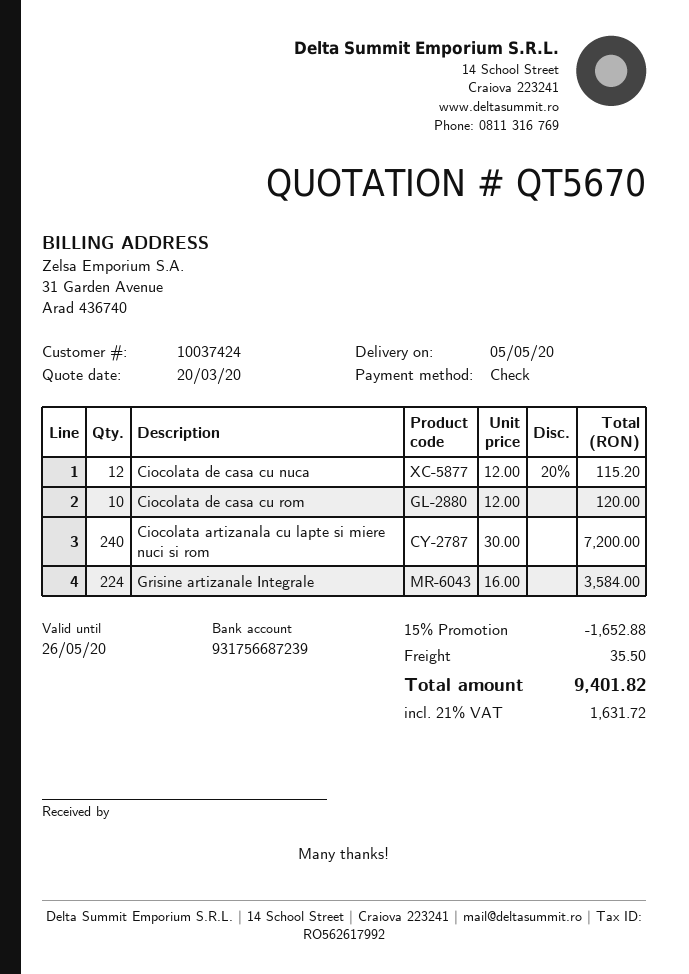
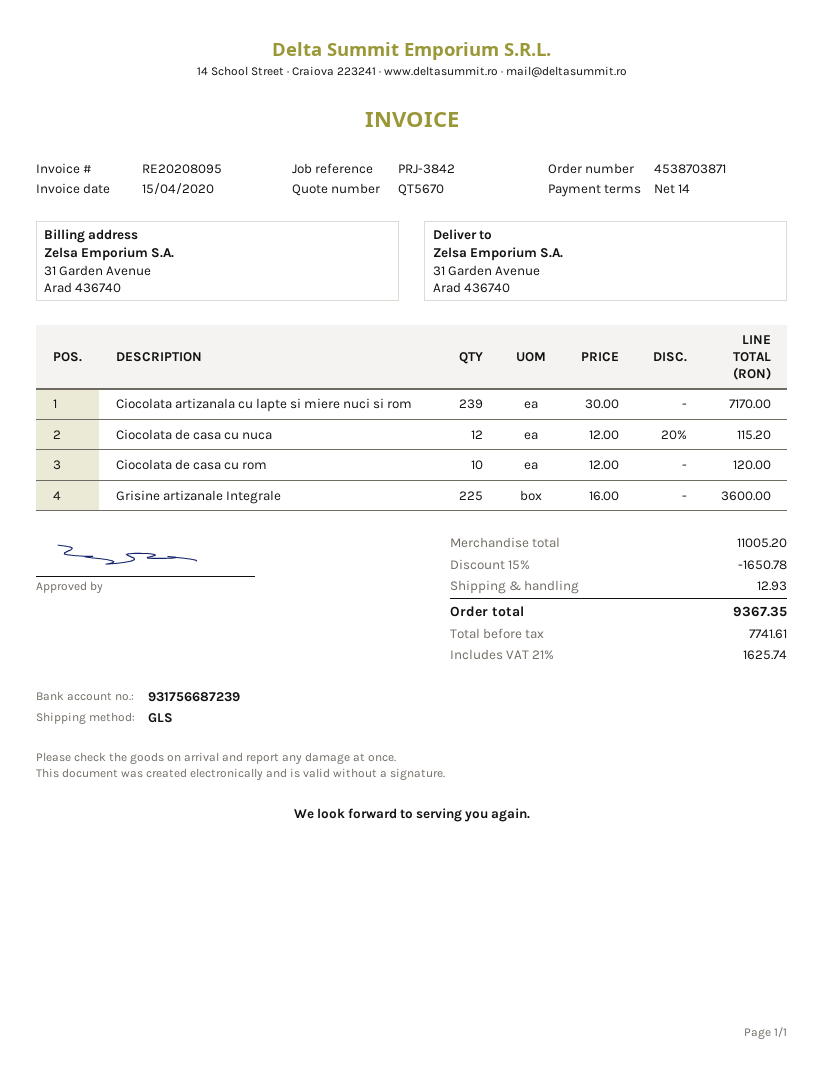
Ciocolata artizanala cu lapte si miere nuci si rom: 240 x 30.00 = 7200.00 -> 239 x 30.00 = 7170.00
Grisine artizanale Integrale: 224 x 16.00 = 3584.00 -> 225 x 16.00 = 3600.00
discount: 15% = 1652.88 -> 15% = 1650.78
shipping: 35.50 -> 12.93
tax: 21% = 1631.72 -> 21% = 1625.74
total: 9401.82 -> 9367.35

